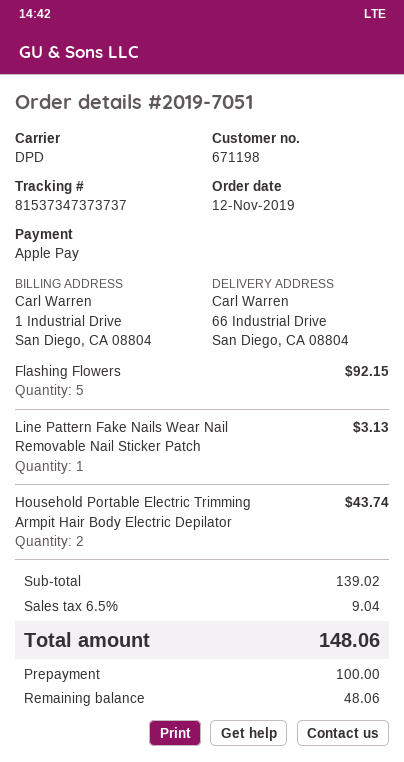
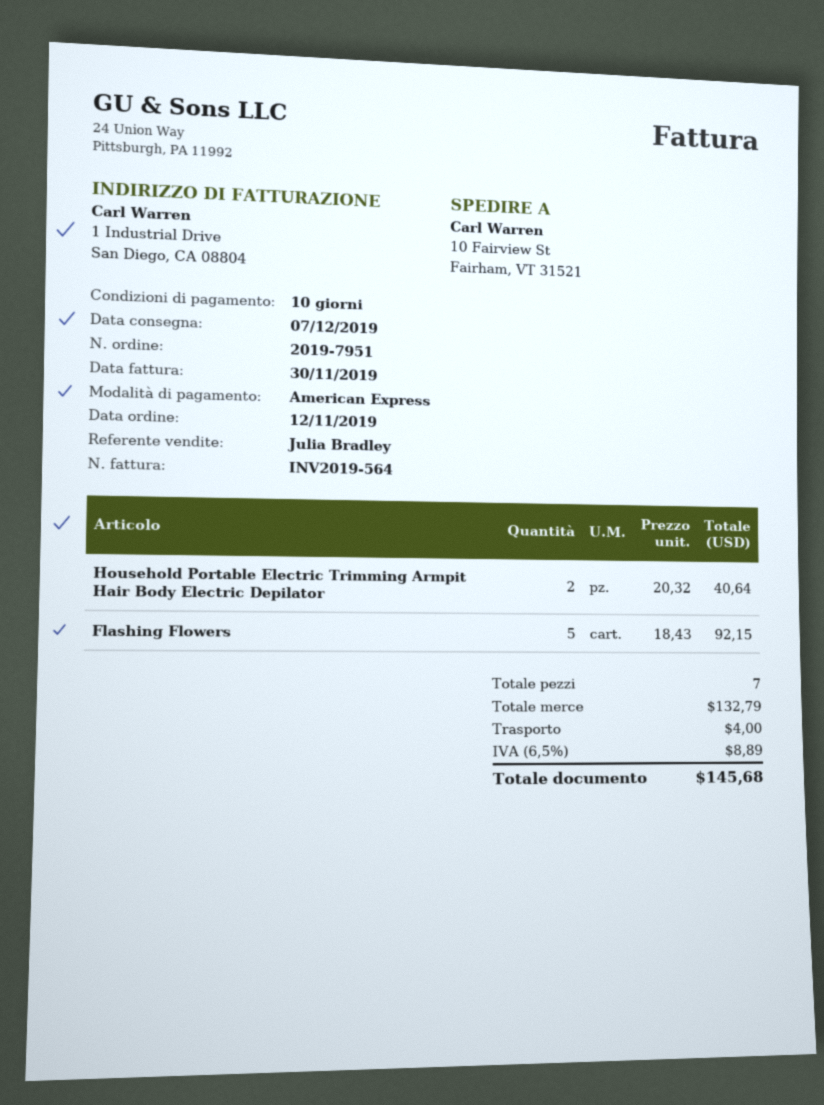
order number: 2019-7051 -> 2019-7951
payment method: Apple Pay -> American Express
ship to: 66 Industrial Drive, San Diego, CA 08804 -> 10 Fairview St, Fairham, VT 31521
Line Pattern Fake Nails Wear Nail Removable Nail Sticker Patch: 1 for 3.13 -> none
Household Portable Electric Trimming Armpit Hair Body Electric Depilator: 2 for 43.74 -> 2 for 40.64
subtotal: 139.02 -> 132.79
shipping: none -> 4.00
tax: 6.5% = 9.04 -> 6.5% = 8.89
total: 148.06 -> 145.68

